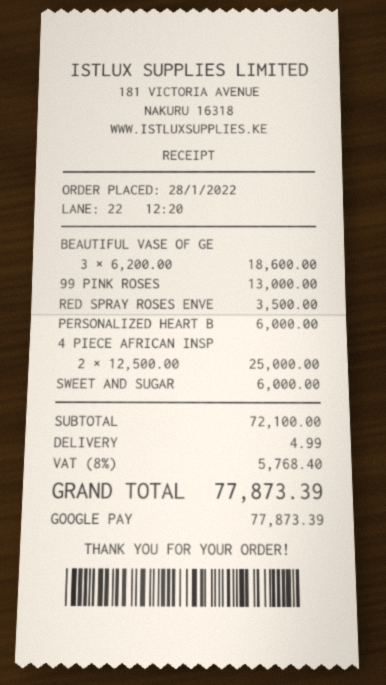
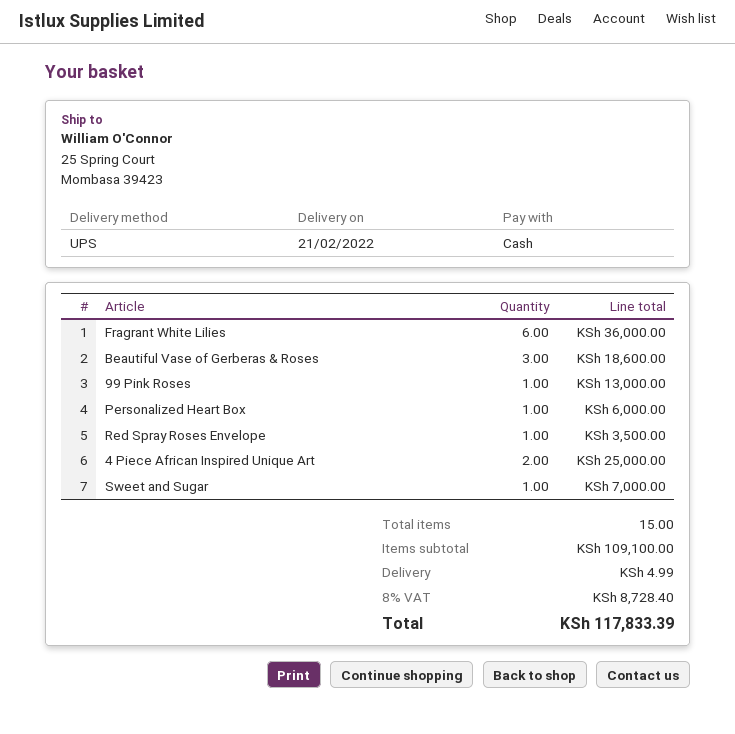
payment method: Google Pay -> cash
SWEET AND SUGAR: 1 for 6000.00 -> 1 for 7000.00
Fragrant White Lilies: none -> 6 for 36000.00
subtotal: 72100.00 -> 109100.00
tax: 8% = 5768.40 -> 8% = 8728.40
total: 77873.39 -> 117833.39

